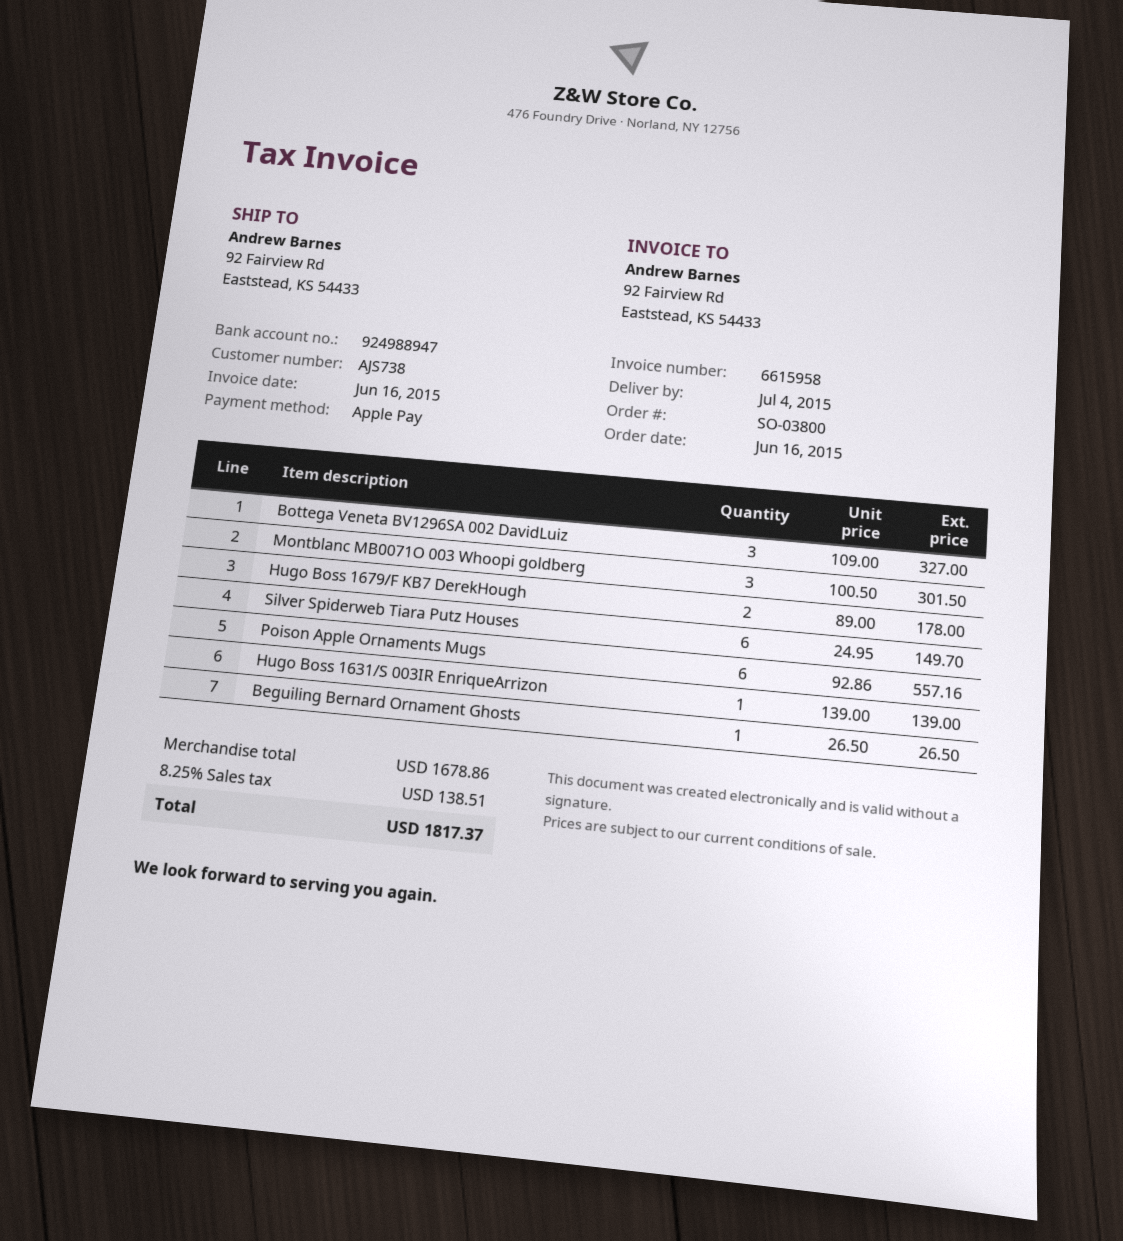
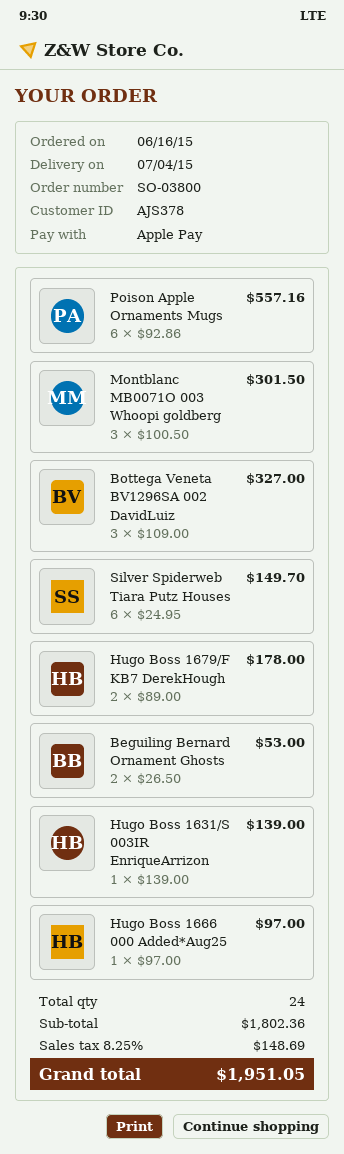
customer number: AJS738 -> AJS378
Beguiling Bernard Ornament Ghosts: 1 x 26.50 = 26.50 -> 2 x 26.50 = 53.00
Hugo Boss 1666 000 Added*Aug25: none -> 1 x 97.00 = 97.00
subtotal: 1678.86 -> 1802.36
tax: 8.25% = 138.51 -> 8.25% = 148.69
total: 1817.37 -> 1951.05

